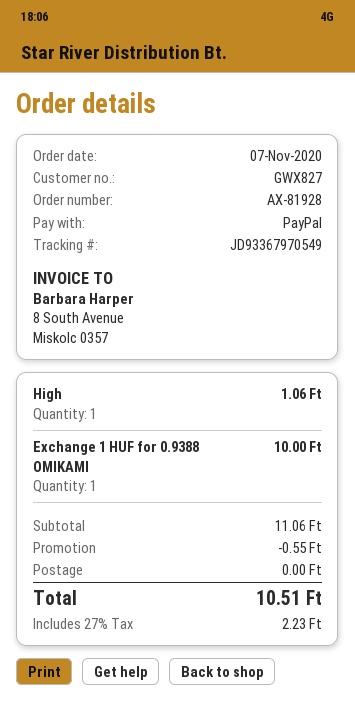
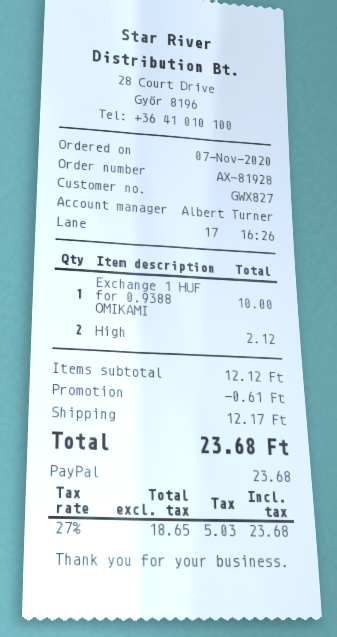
High: 1 for 1.06 -> 2 for 2.12
subtotal: 11.06 -> 12.12
discount: 0.55 -> 0.61
shipping: 0.00 -> 12.17
tax: 27% = 2.23 -> 27% = 5.03
total: 10.51 -> 23.68

